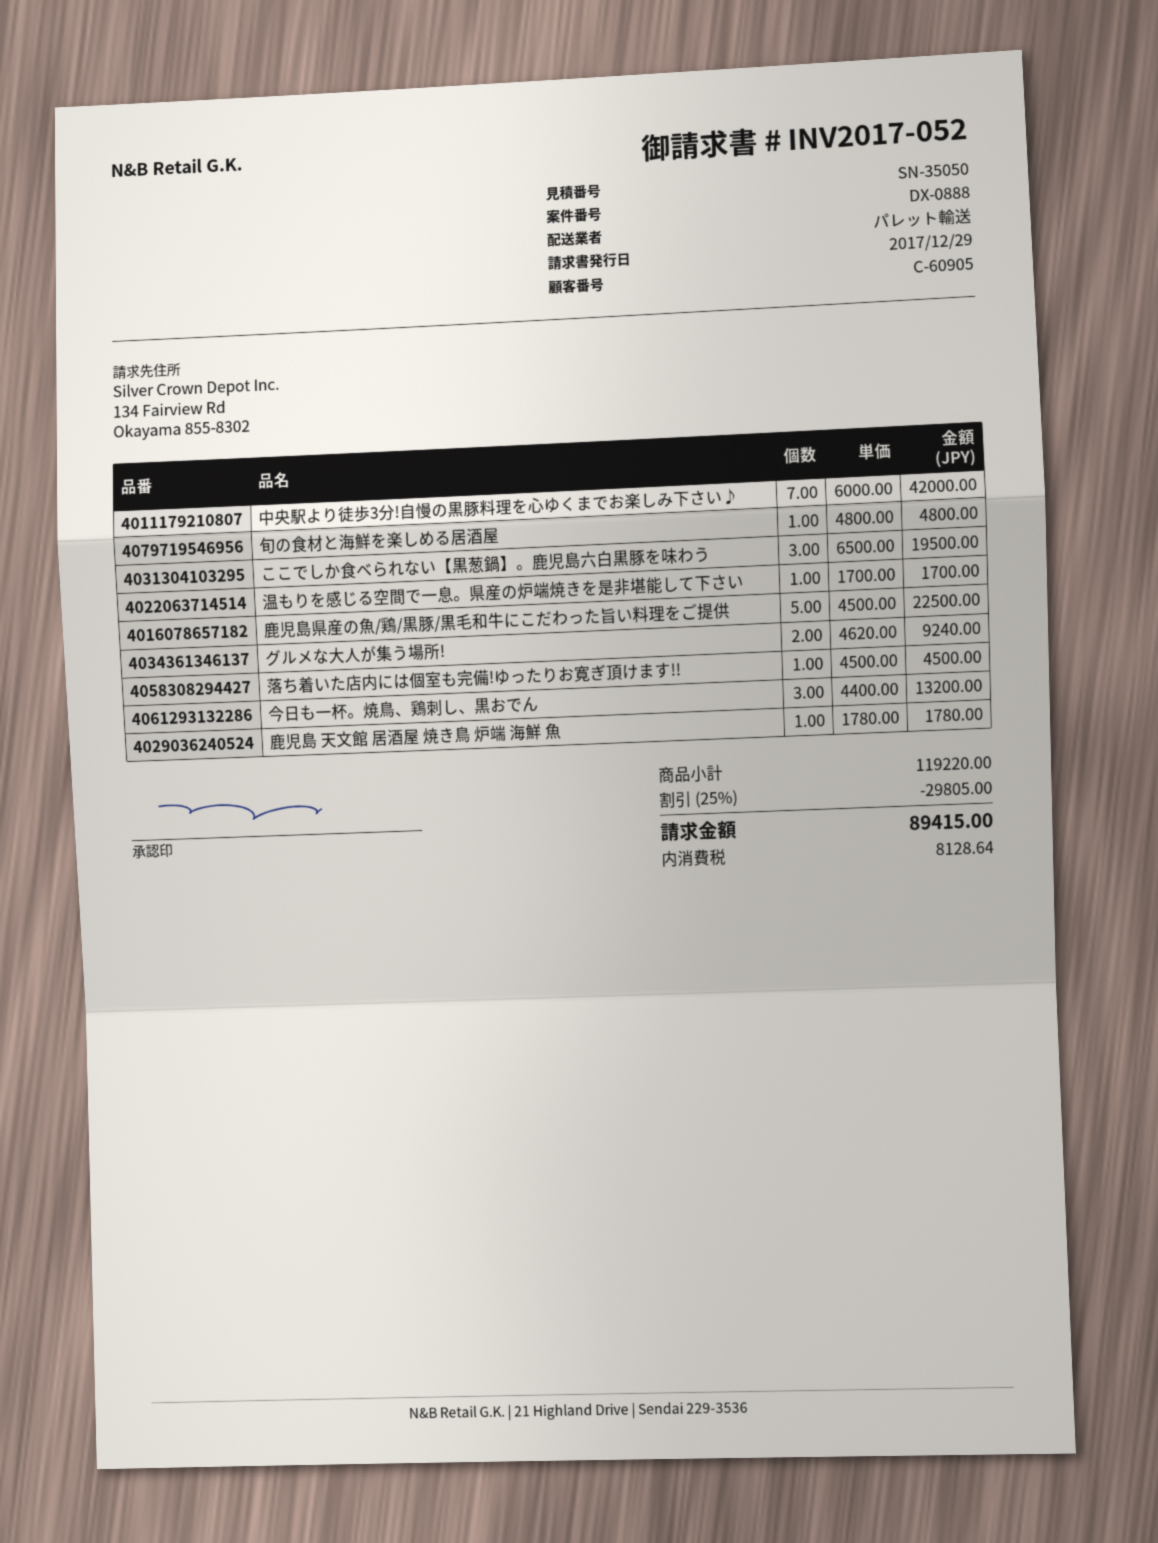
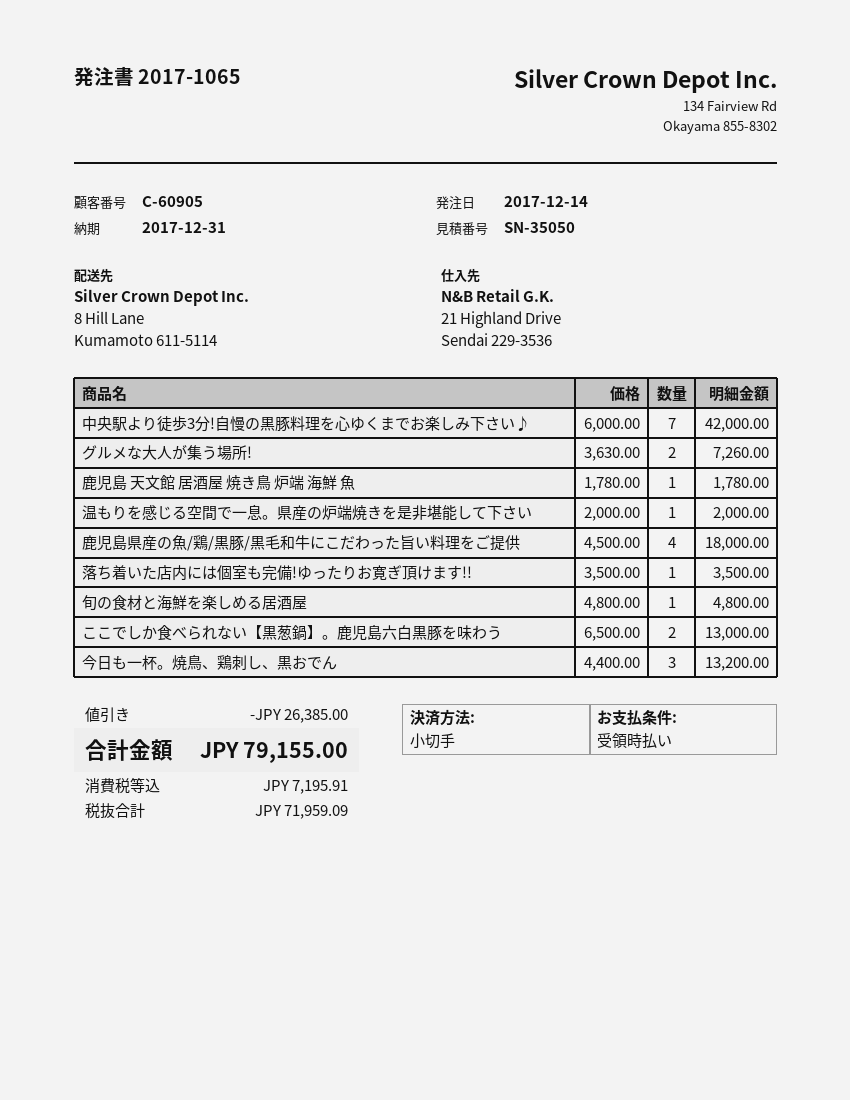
ここでしか食べられない【黒葱鍋】。鹿児島六白黒豚を味わう: 3 x 6500.00 = 19500.00 -> 2 x 6500.00 = 13000.00
温もりを感じる空間で一息。県産の炉端焼きを是非堪能して下さい: 1 x 1700.00 = 1700.00 -> 1 x 2000.00 = 2000.00
鹿児島県産の魚/鶏/黒豚/黒毛和牛にこだわった旨い料理をご提供: 5 x 4500.00 = 22500.00 -> 4 x 4500.00 = 18000.00
グルメな大人が集う場所!: 2 x 4620.00 = 9240.00 -> 2 x 3630.00 = 7260.00
落ち着いた店内には個室も完備!ゆったりお寛ぎ頂けます!!: 1 x 4500.00 = 4500.00 -> 1 x 3500.00 = 3500.00
discount: 29805.00 -> 26385.00
tax: 8128.64 -> 7195.91
total: 89415.00 -> 79155.00

